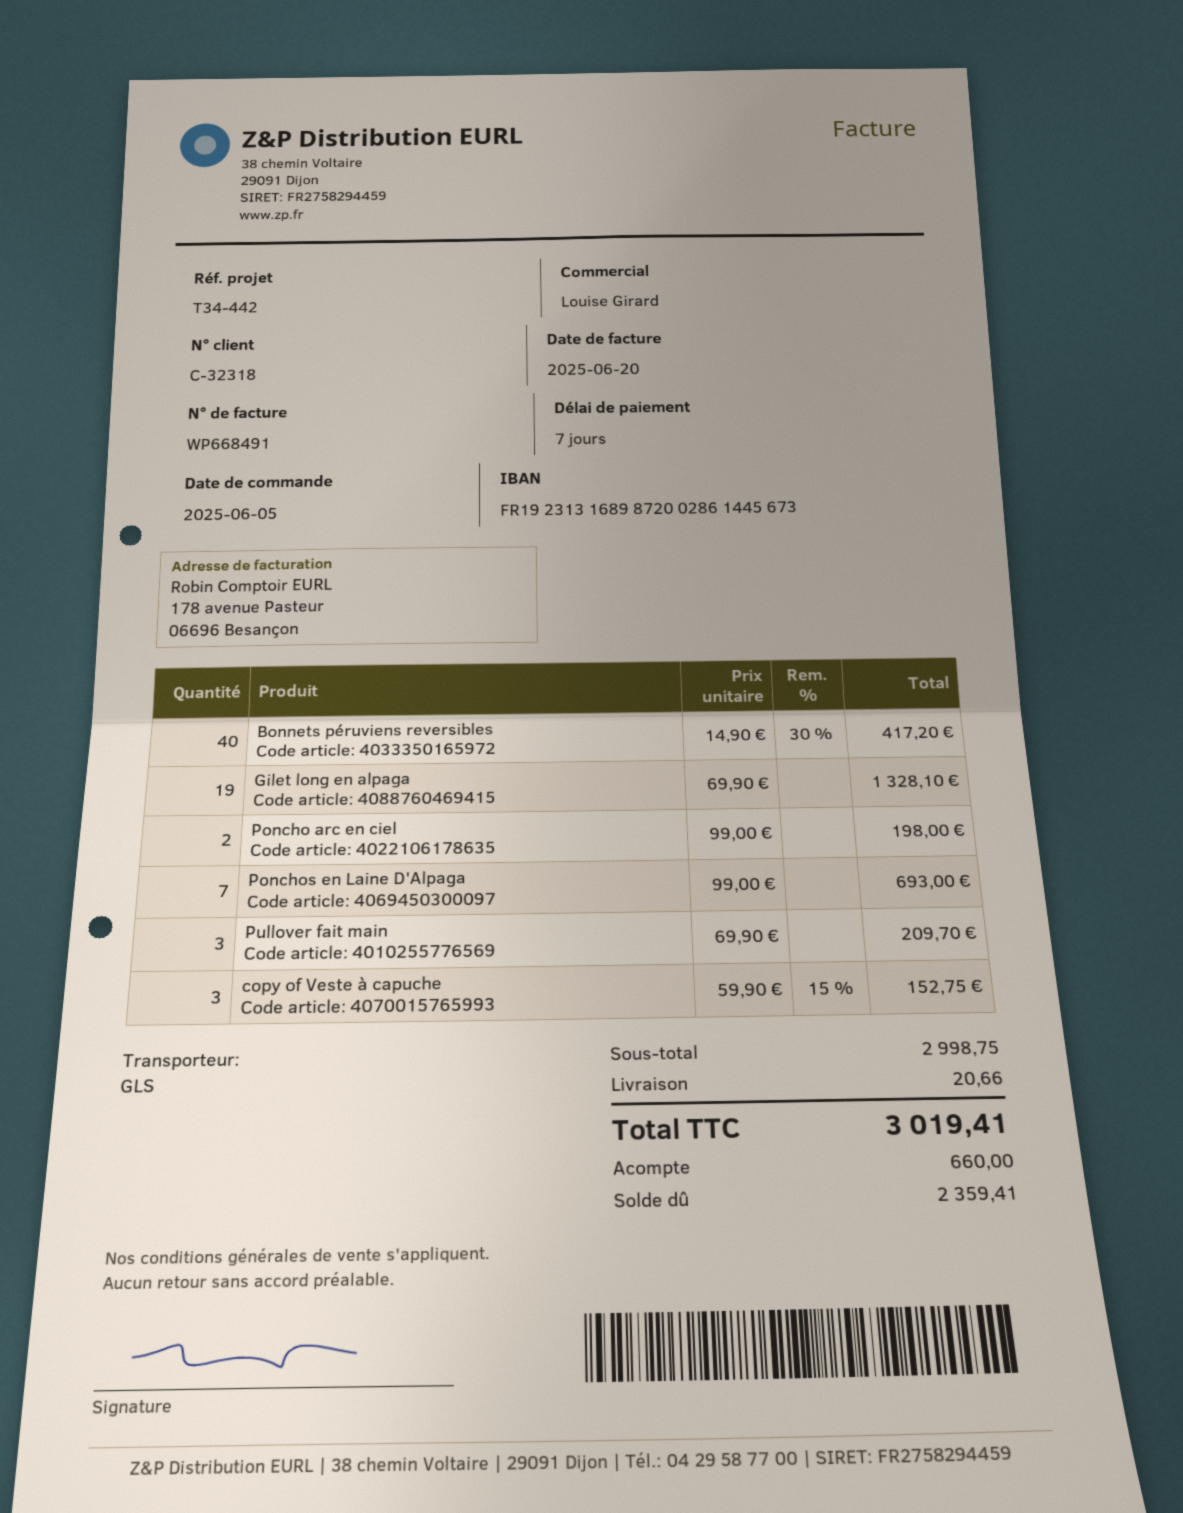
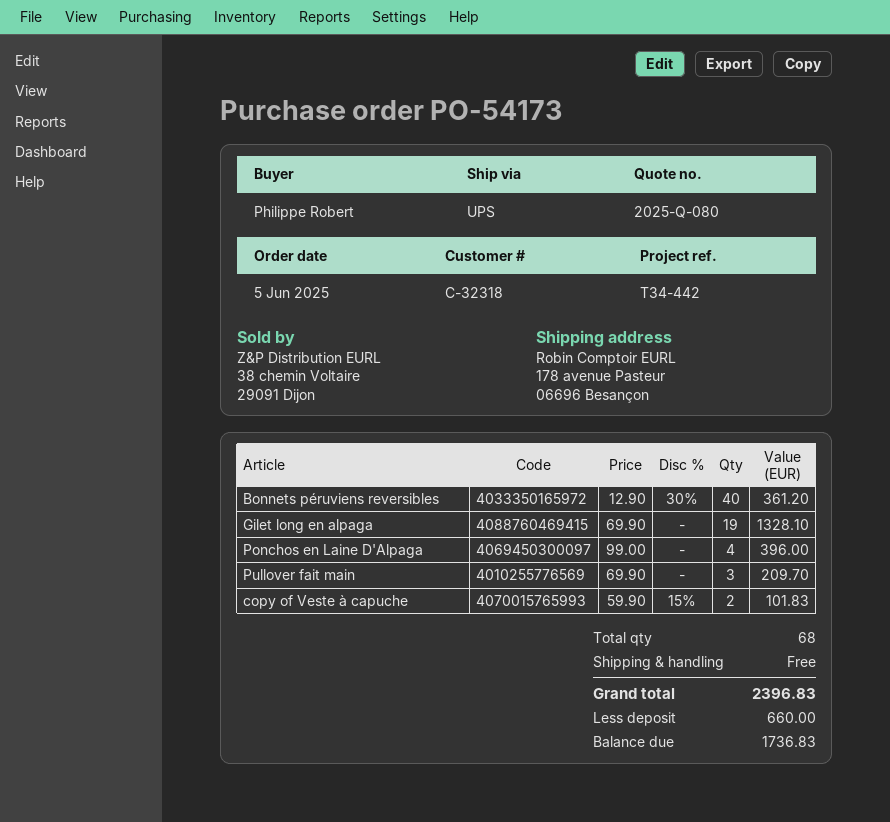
shipping method: GLS -> UPS
Bonnets péruviens reversibles: 40 x 14.90 - 30% = 417.20 -> 40 x 12.90 - 30% = 361.20
Poncho arc en ciel: 2 x 99.00 = 198.00 -> none
Ponchos en Laine D'Alpaga: 7 x 99.00 = 693.00 -> 4 x 99.00 = 396.00
copy of Veste à capuche: 3 x 59.90 - 15% = 152.75 -> 2 x 59.90 - 15% = 101.83
shipping: 20.66 -> 0.00
total: 3019.41 -> 2396.83
balance: 2359.41 -> 1736.83

